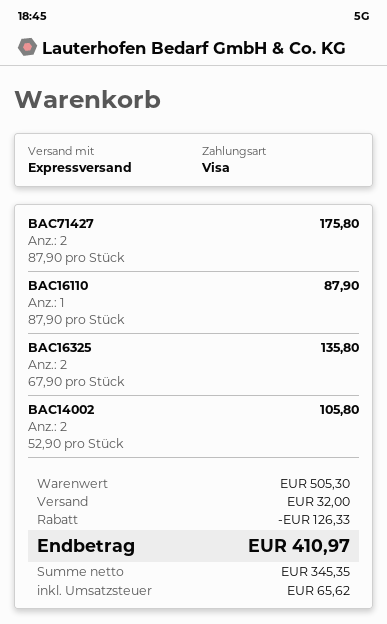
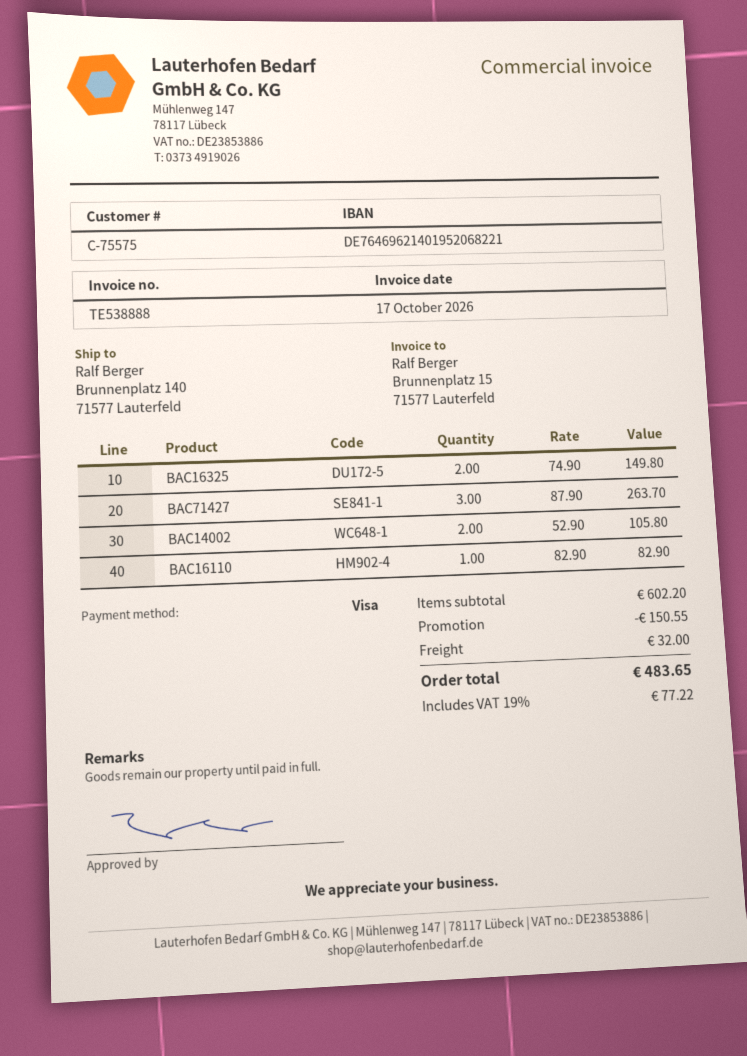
BAC71427: 2 x 87.90 = 175.80 -> 3 x 87.90 = 263.70
BAC16110: 1 x 87.90 = 87.90 -> 1 x 82.90 = 82.90
BAC16325: 2 x 67.90 = 135.80 -> 2 x 74.90 = 149.80
subtotal: 505.30 -> 602.20
discount: 126.33 -> 150.55
tax: 65.62 -> 77.22
total: 410.97 -> 483.65

